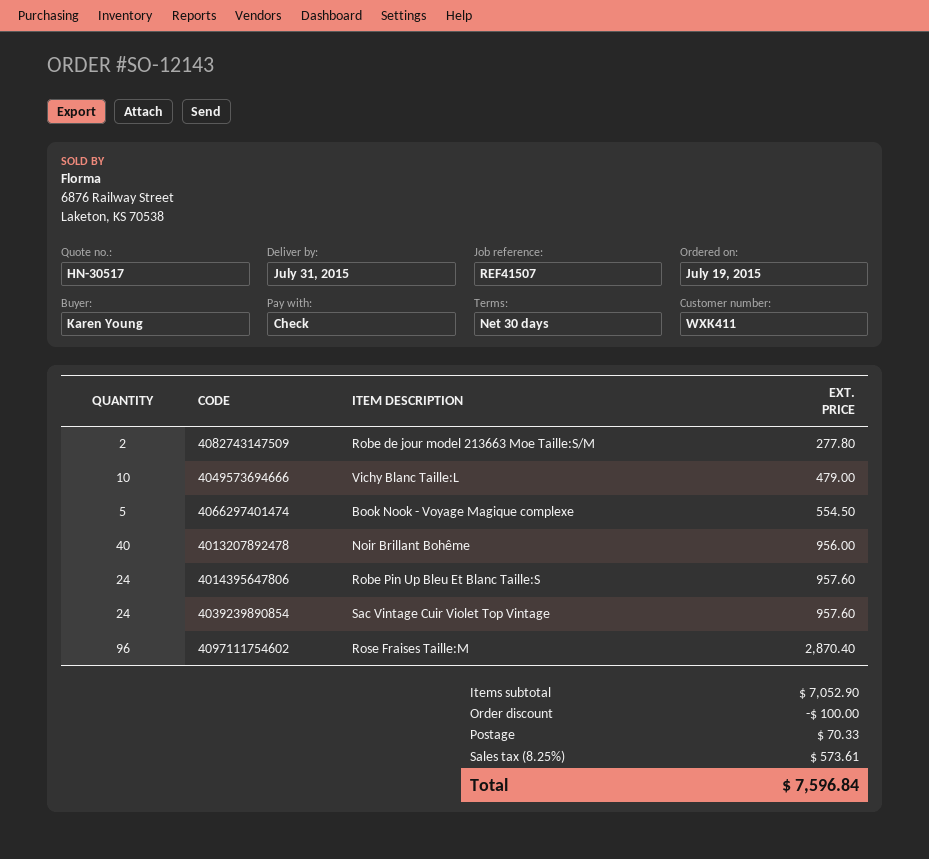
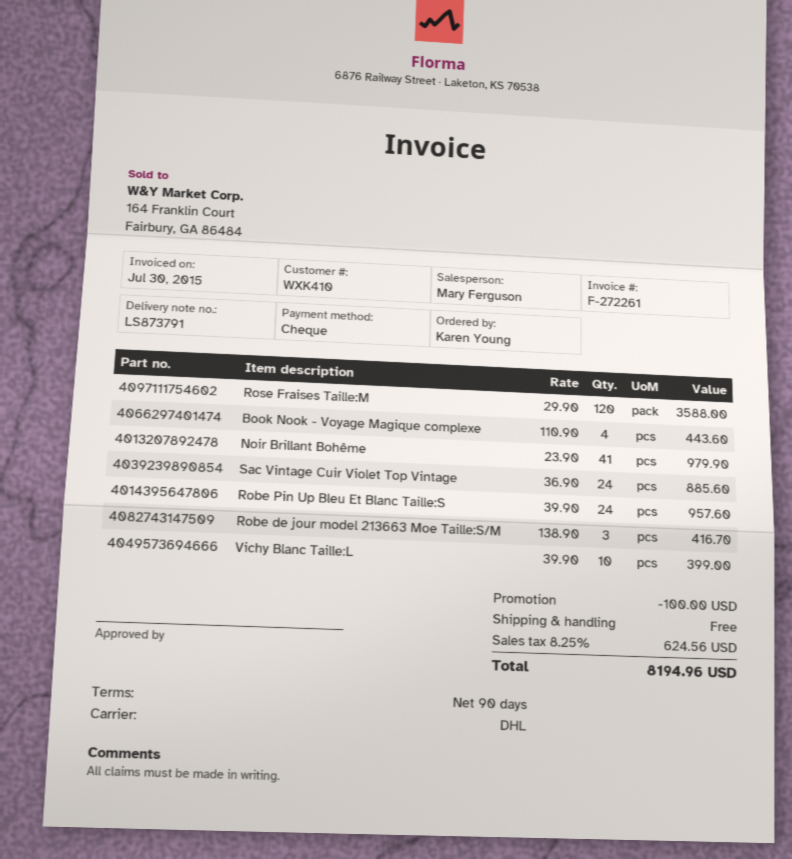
payment terms: 30 days -> 90 days
customer number: WXK411 -> WXK410
Robe de jour model 213663 Moe Taille:S/M: 2 for 277.80 -> 3 for 416.70
Vichy Blanc Taille:L: 10 for 479.00 -> 10 for 399.00
Book Nook - Voyage Magique complexe: 5 for 554.50 -> 4 for 443.60
Noir Brillant Bohême: 40 for 956.00 -> 41 for 979.90
Sac Vintage Cuir Violet Top Vintage: 24 for 957.60 -> 24 for 885.60
Rose Fraises Taille:M: 96 for 2870.40 -> 120 for 3588.00
shipping: 70.33 -> 0.00
tax: 8.25% = 573.61 -> 8.25% = 624.56
total: 7596.84 -> 8194.96

